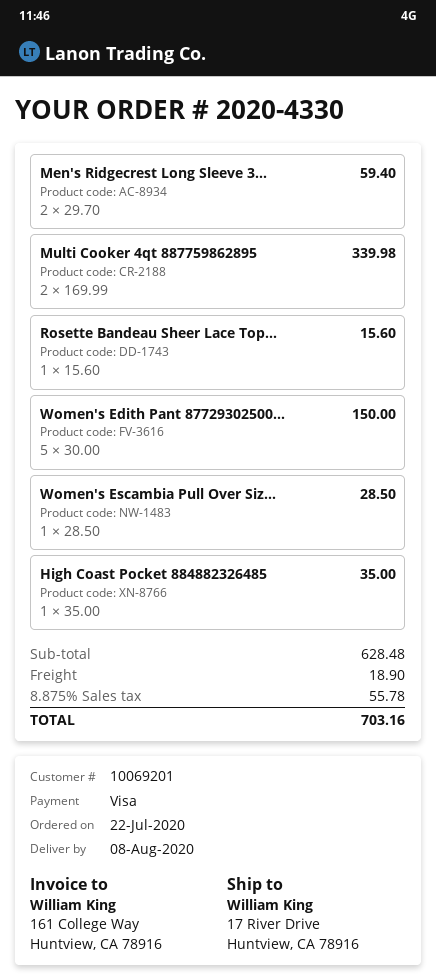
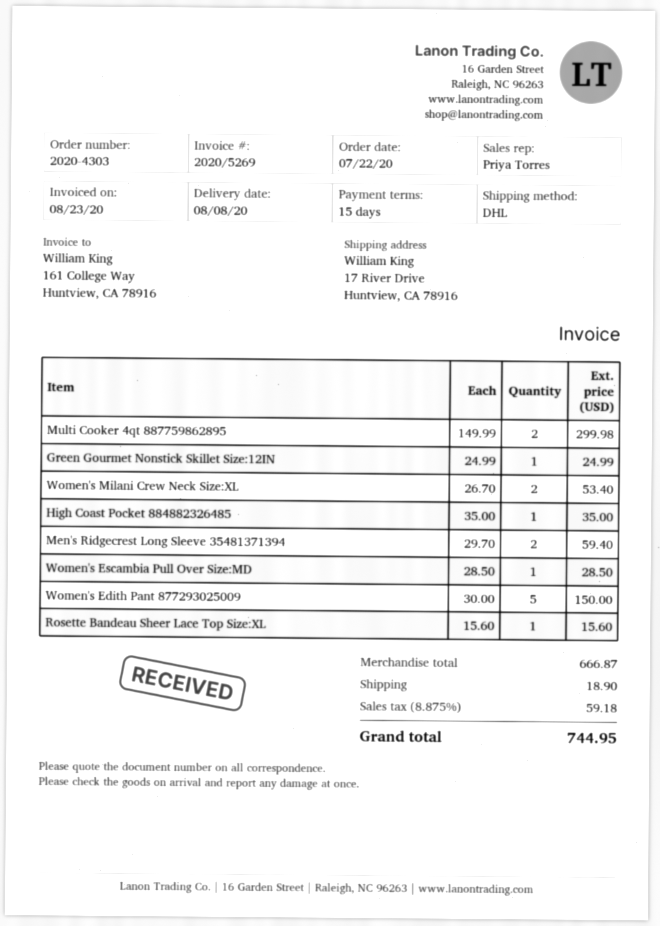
order number: 2020-4330 -> 2020-4303
Multi Cooker 4qt 887759862895: 2 x 169.99 = 339.98 -> 2 x 149.99 = 299.98
Green Gourmet Nonstick Skillet Size:12IN: none -> 1 x 24.99 = 24.99
Women's Milani Crew Neck Size:XL: none -> 2 x 26.70 = 53.40
subtotal: 628.48 -> 666.87
tax: 8.875% = 55.78 -> 8.875% = 59.18
total: 703.16 -> 744.95

